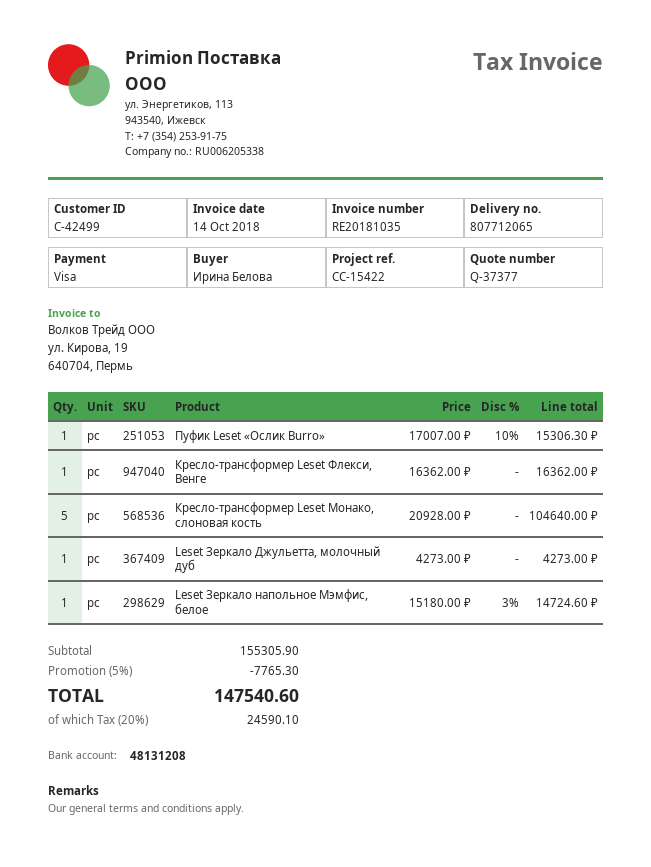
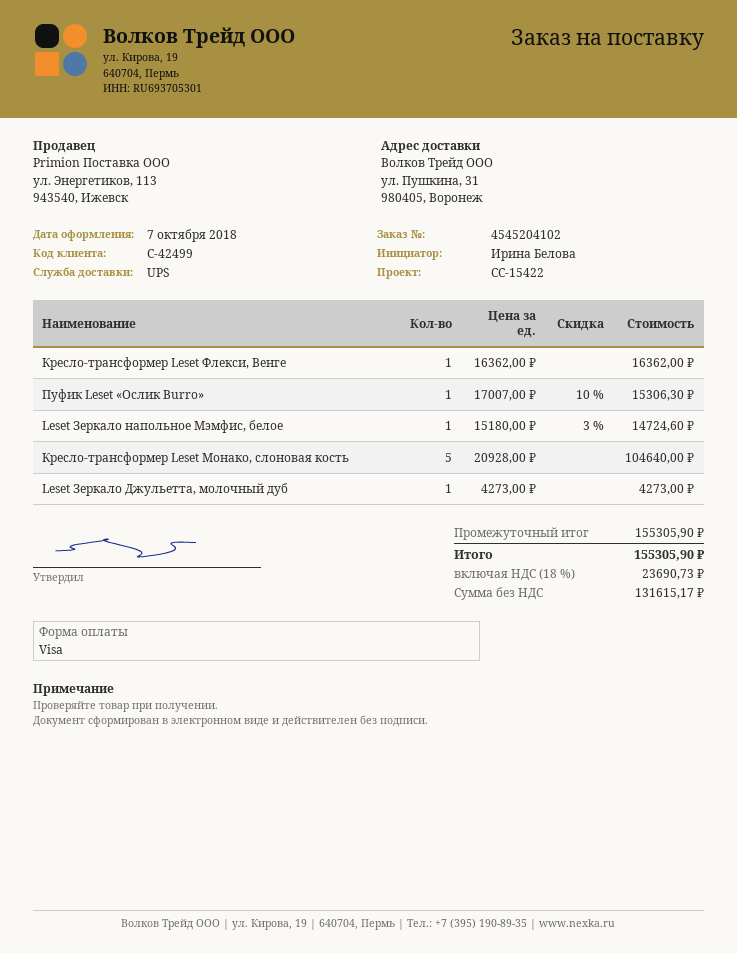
discount: 5% = 7765.30 -> none
tax: 20% = 24590.10 -> 18% = 23690.73
total: 147540.60 -> 155305.90

